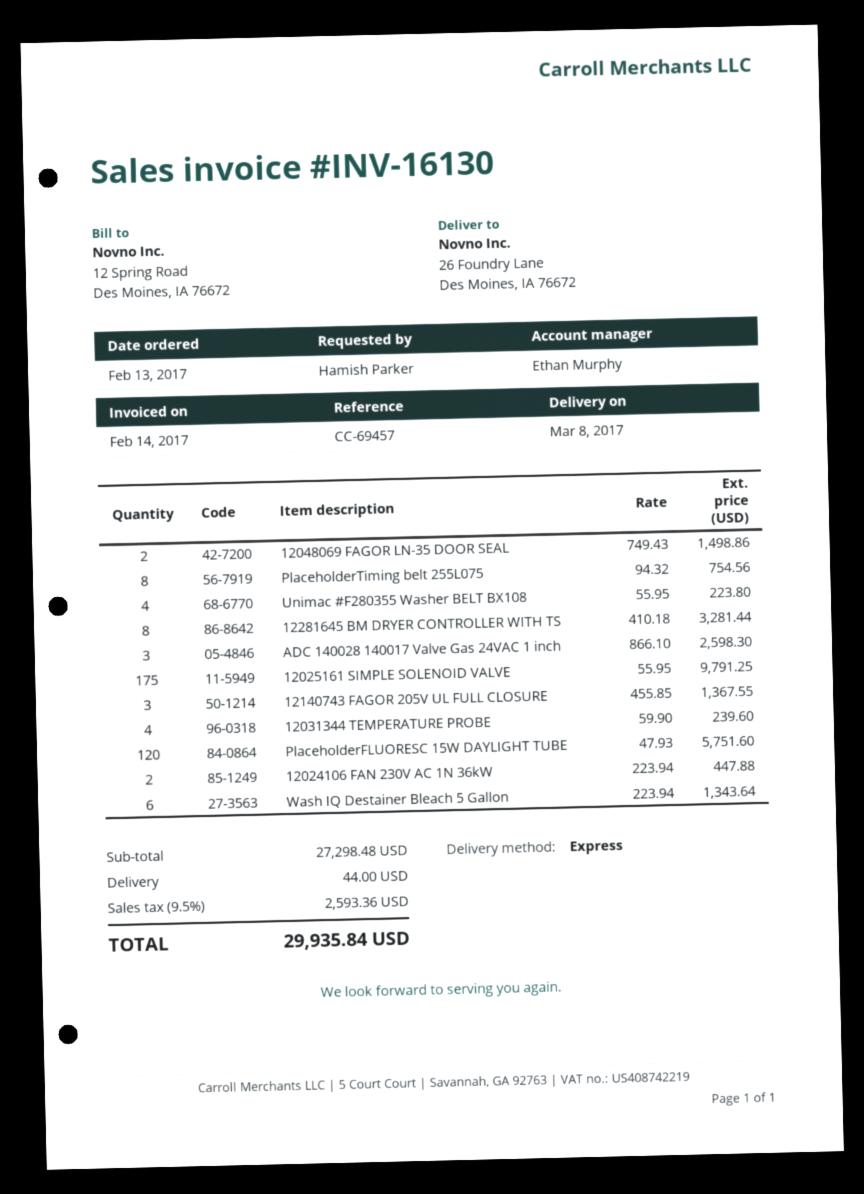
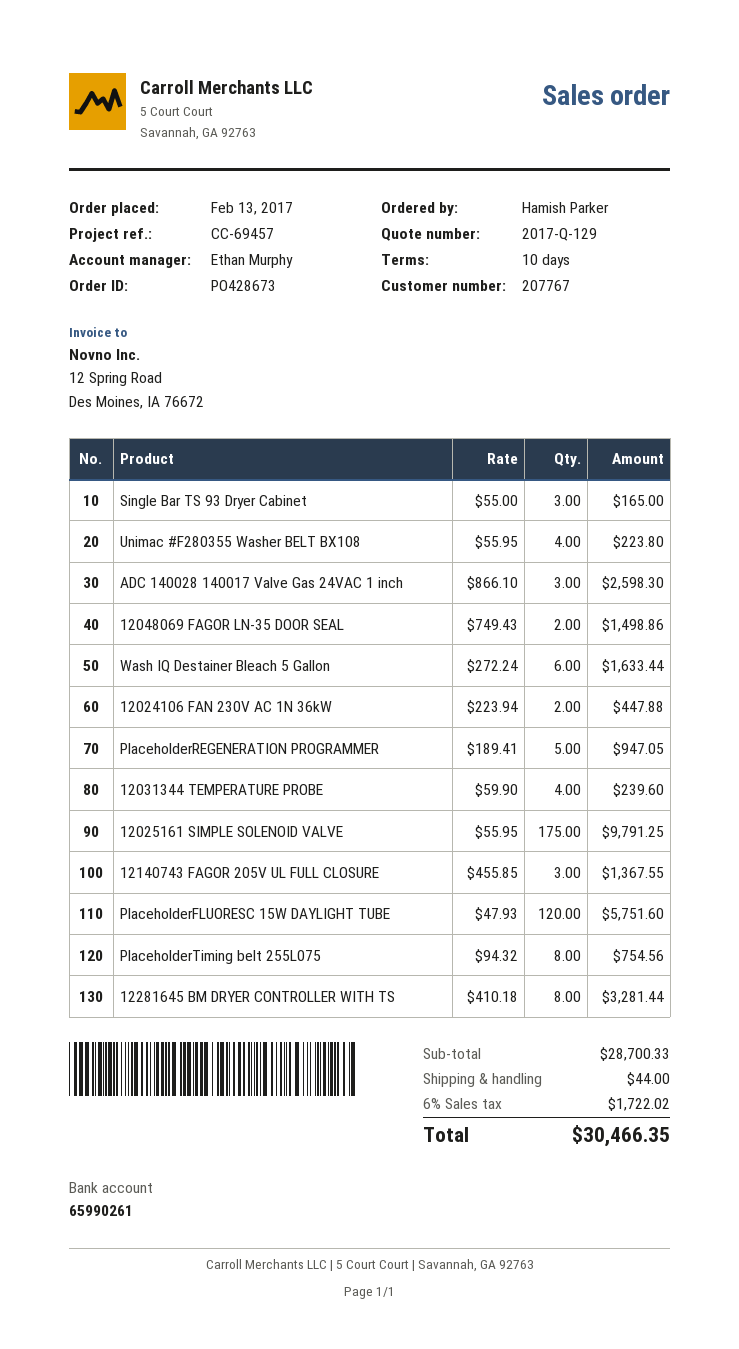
Wash IQ Destainer Bleach 5 Gallon: 6 x 223.94 = 1343.64 -> 6 x 272.24 = 1633.44
Single Bar TS 93 Dryer Cabinet: none -> 3 x 55.00 = 165.00
PlaceholderREGENERATION PROGRAMMER: none -> 5 x 189.41 = 947.05
subtotal: 27298.48 -> 28700.33
tax: 9.5% = 2593.36 -> 6% = 1722.02
total: 29935.84 -> 30466.35

